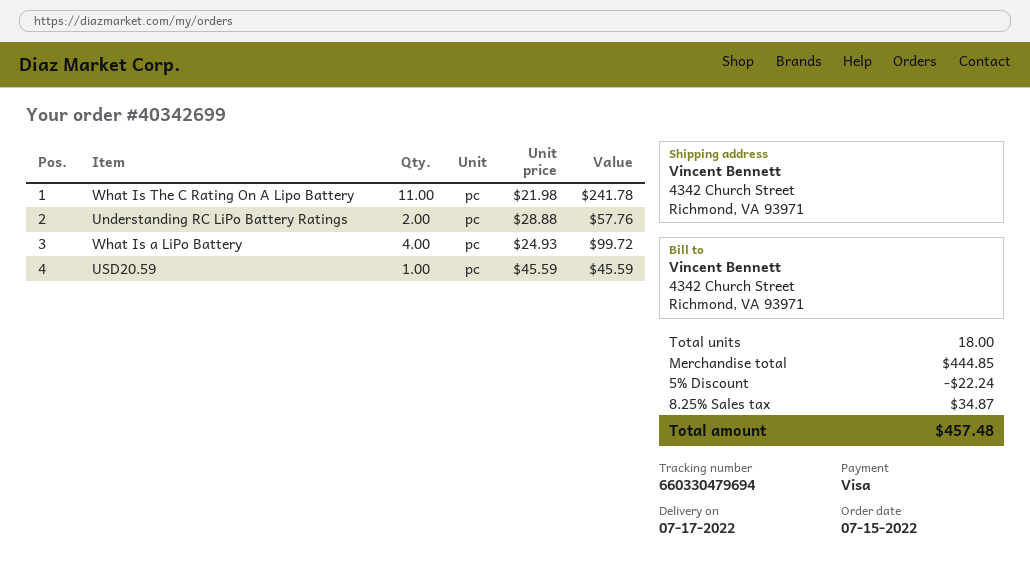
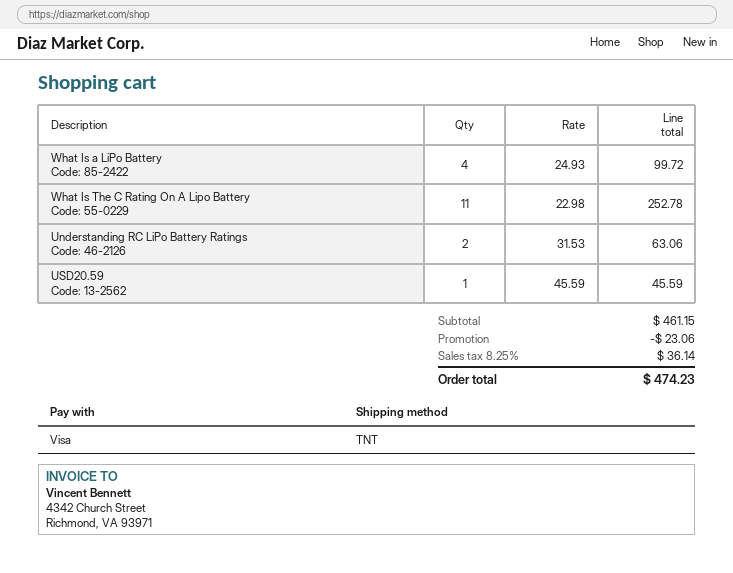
What Is The C Rating On A Lipo Battery: 11 x 21.98 = 241.78 -> 11 x 22.98 = 252.78
Understanding RC LiPo Battery Ratings: 2 x 28.88 = 57.76 -> 2 x 31.53 = 63.06
subtotal: 444.85 -> 461.15
discount: 22.24 -> 23.06
tax: 8.25% = 34.87 -> 8.25% = 36.14
total: 457.48 -> 474.23

